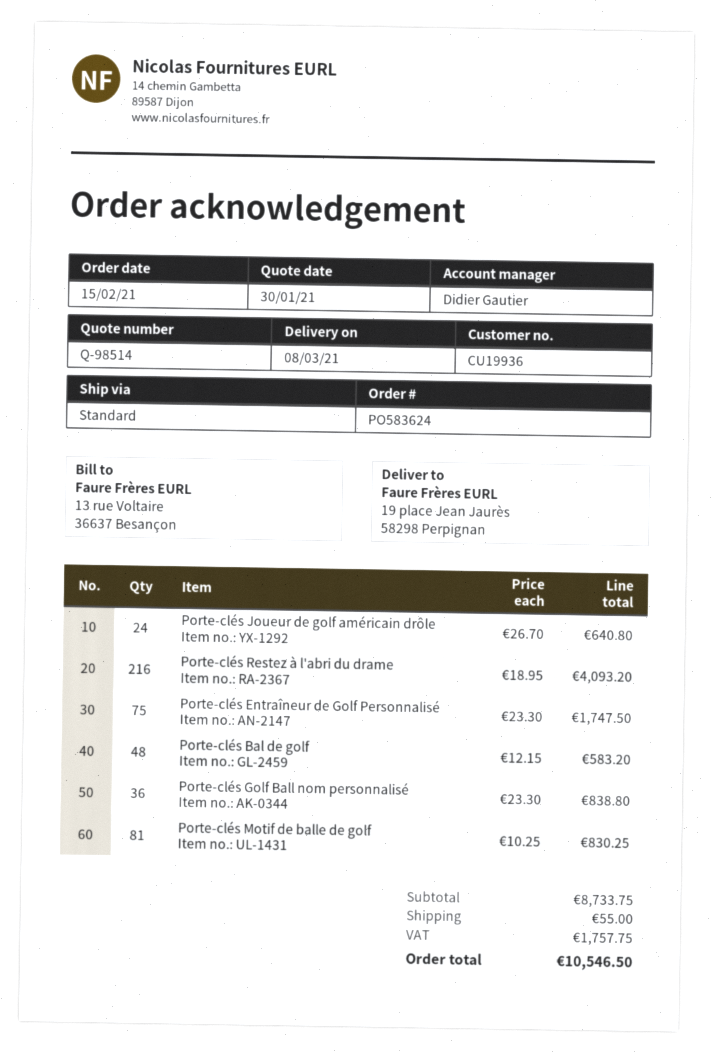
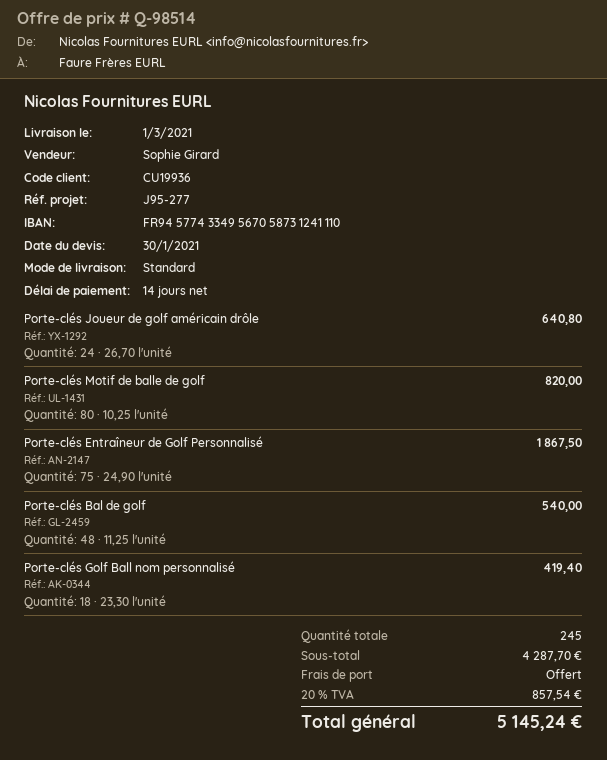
delivery date: 2021-03-08 -> 2021-03-01
sales rep: Didier Gautier -> Sophie Girard
Porte-clés Restez à l'abri du drame: 216 x 18.95 = 4093.20 -> none
Porte-clés Entraîneur de Golf Personnalisé: 75 x 23.30 = 1747.50 -> 75 x 24.90 = 1867.50
Porte-clés Bal de golf: 48 x 12.15 = 583.20 -> 48 x 11.25 = 540.00
Porte-clés Golf Ball nom personnalisé: 36 x 23.30 = 838.80 -> 18 x 23.30 = 419.40
Porte-clés Motif de balle de golf: 81 x 10.25 = 830.25 -> 80 x 10.25 = 820.00
subtotal: 8733.75 -> 4287.70
shipping: 55.00 -> 0.00
tax: 1757.75 -> 857.54
total: 10546.50 -> 5145.24

